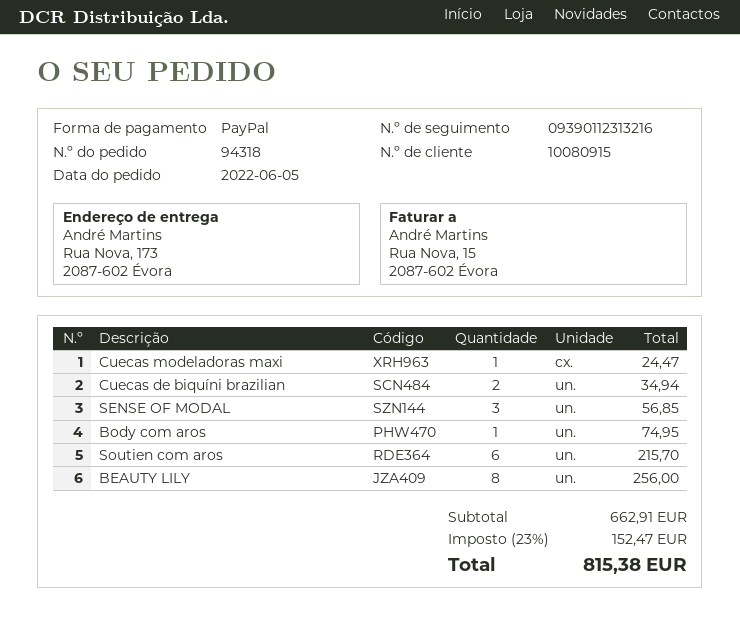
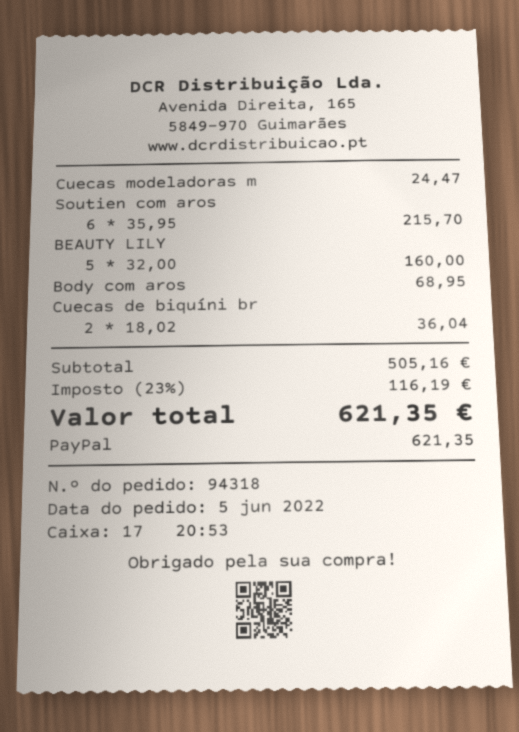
Cuecas de biquíni brazilian: 2 for 34.94 -> 2 for 36.04
SENSE OF MODAL: 3 for 56.85 -> none
Body com aros: 1 for 74.95 -> 1 for 68.95
BEAUTY LILY: 8 for 256.00 -> 5 for 160.00
subtotal: 662.91 -> 505.16
tax: 23% = 152.47 -> 23% = 116.19
total: 815.38 -> 621.35

